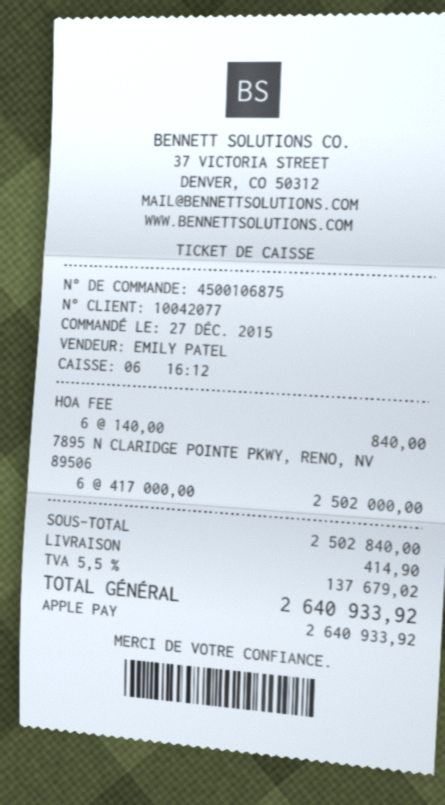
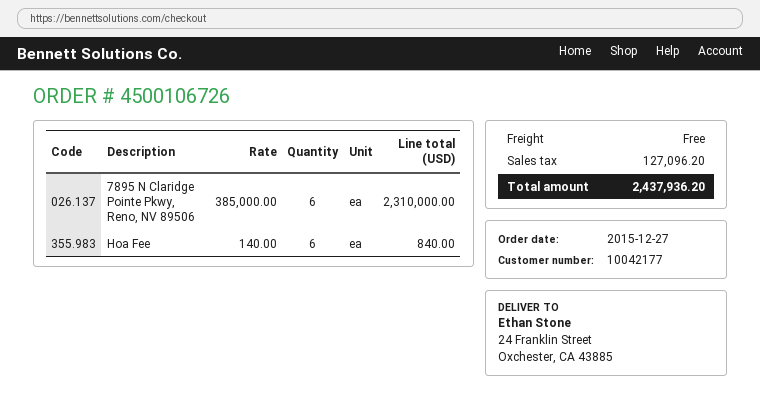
order number: 4500106875 -> 4500106726
customer number: 10042077 -> 10042177
7895 N CLARIDGE POINTE PKWY, RENO, NV 89506: 6 x 417000.00 = 2502000.00 -> 6 x 385000.00 = 2310000.00
shipping: 414.90 -> 0.00
tax: 137679.02 -> 127096.20
total: 2640933.92 -> 2437936.20

